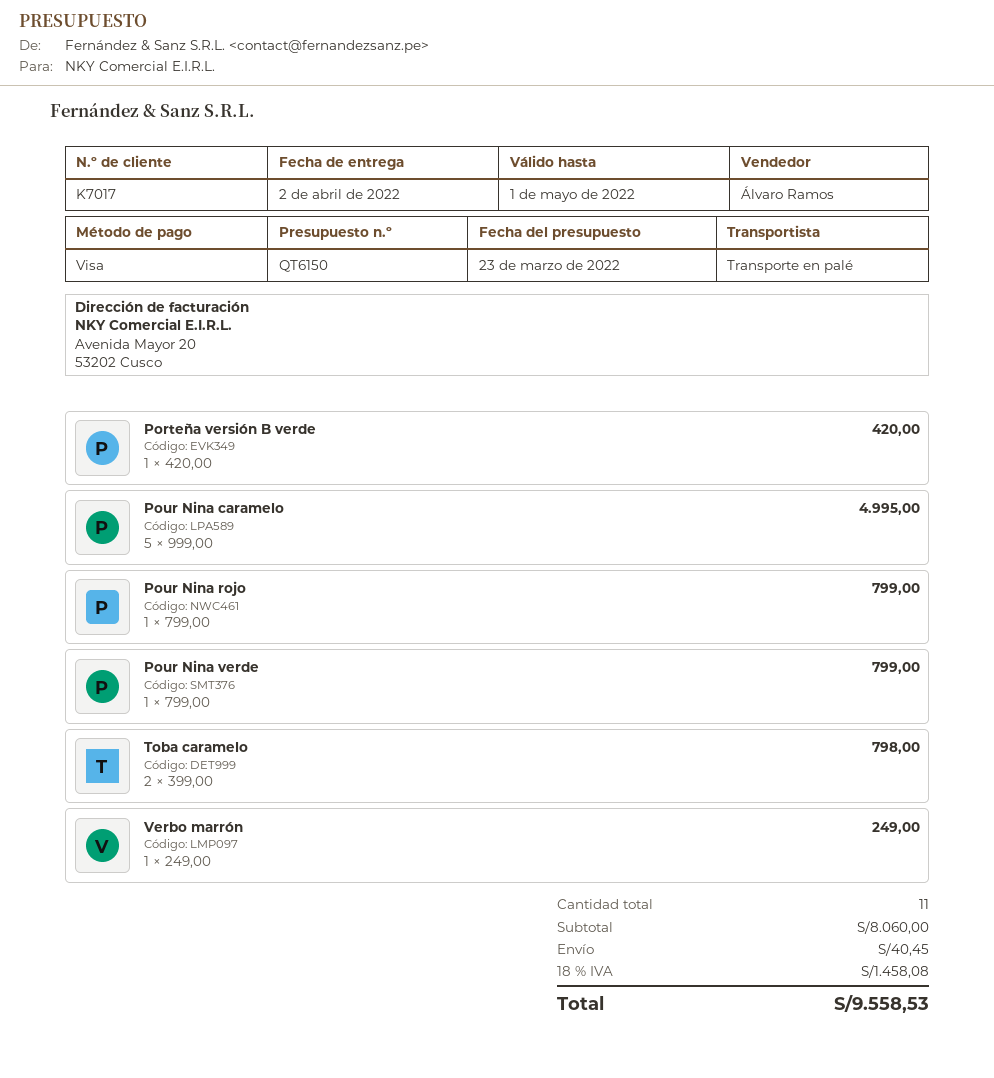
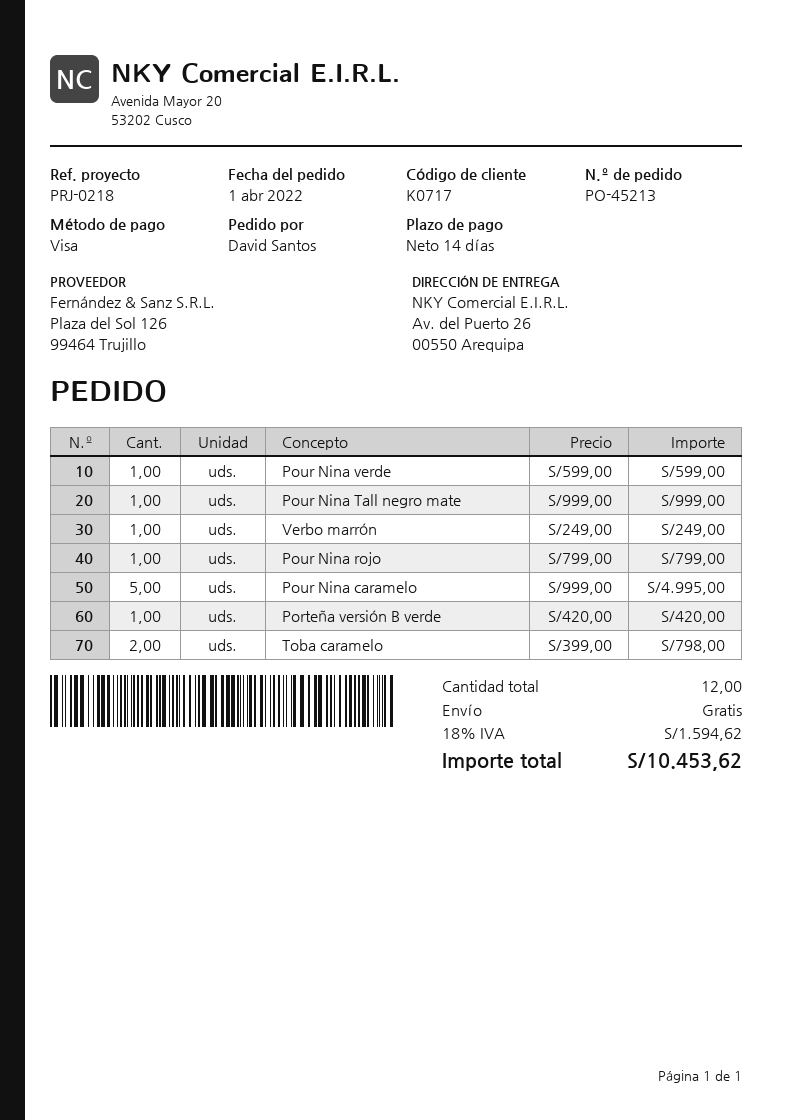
customer number: K7017 -> K0717
Pour Nina verde: 1 x 799.00 = 799.00 -> 1 x 599.00 = 599.00
Pour Nina Tall negro mate: none -> 1 x 999.00 = 999.00
total quantity: 11 -> 12
shipping: 40.45 -> 0.00
tax: 18% = 1458.08 -> 18% = 1594.62
total: 9558.53 -> 10453.62

